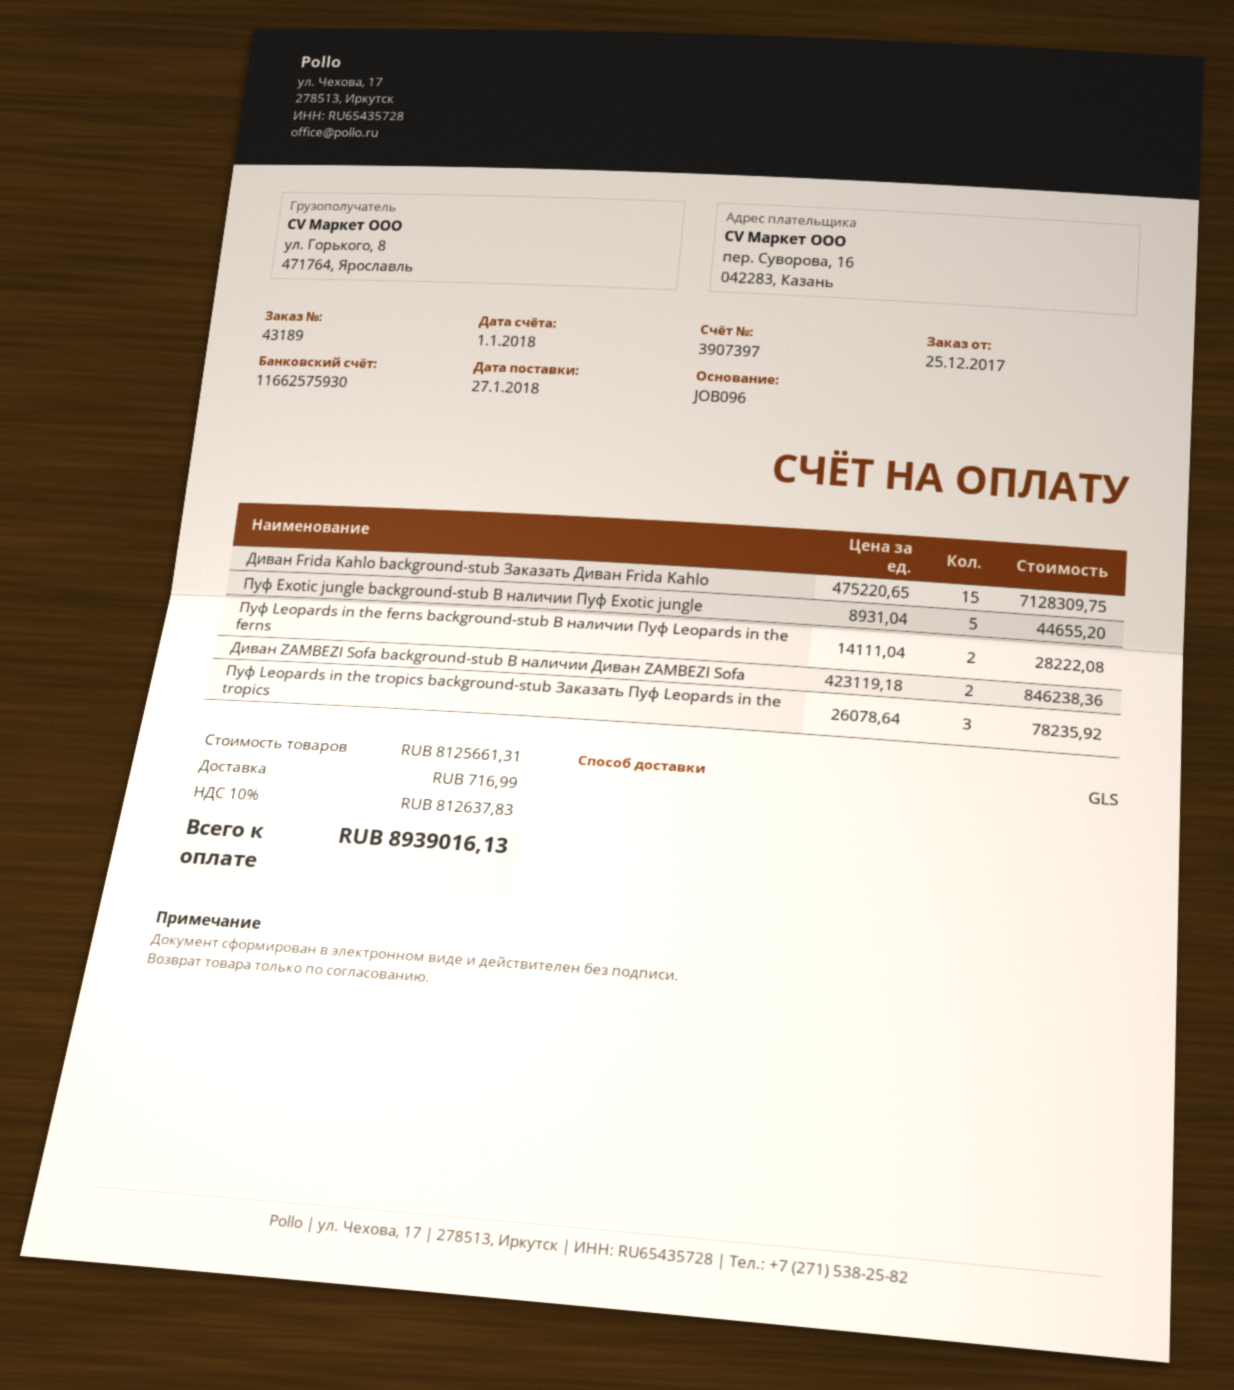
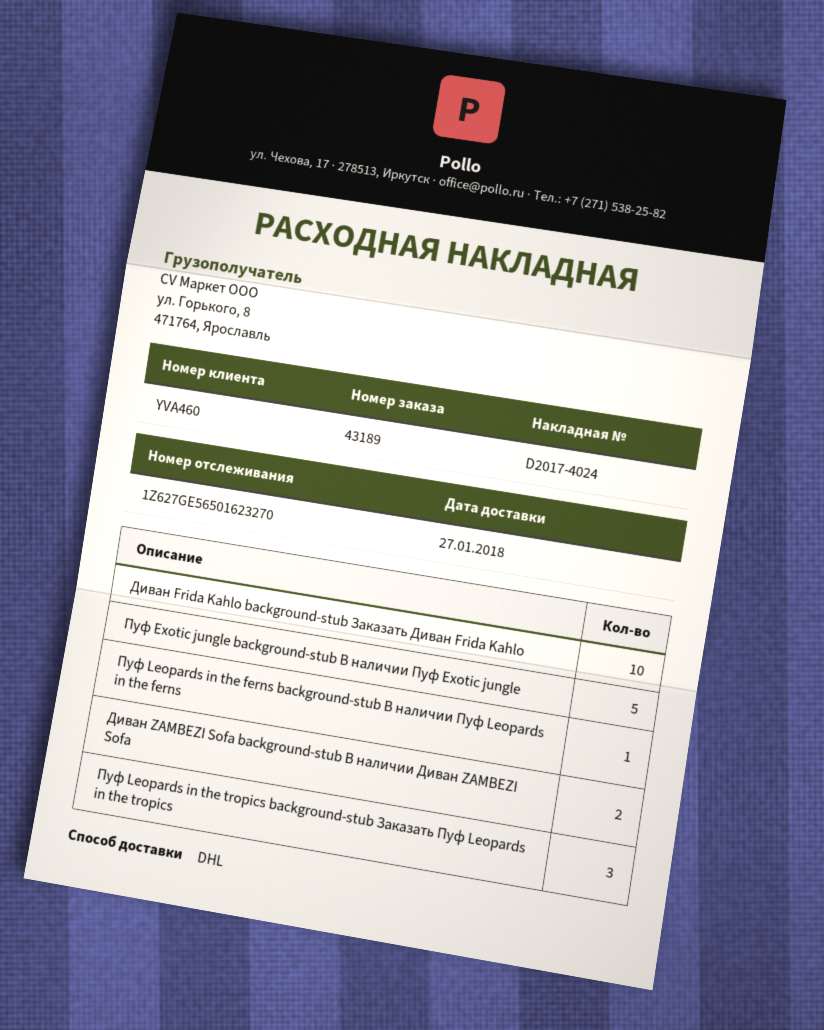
shipping method: GLS -> DHL
Диван Frida Kahlo background-stub Заказать Диван Frida Kahlo: 15 -> 10
Пуф Leopards in the ferns background-stub В наличии Пуф Leopards in the ferns: 2 -> 1

